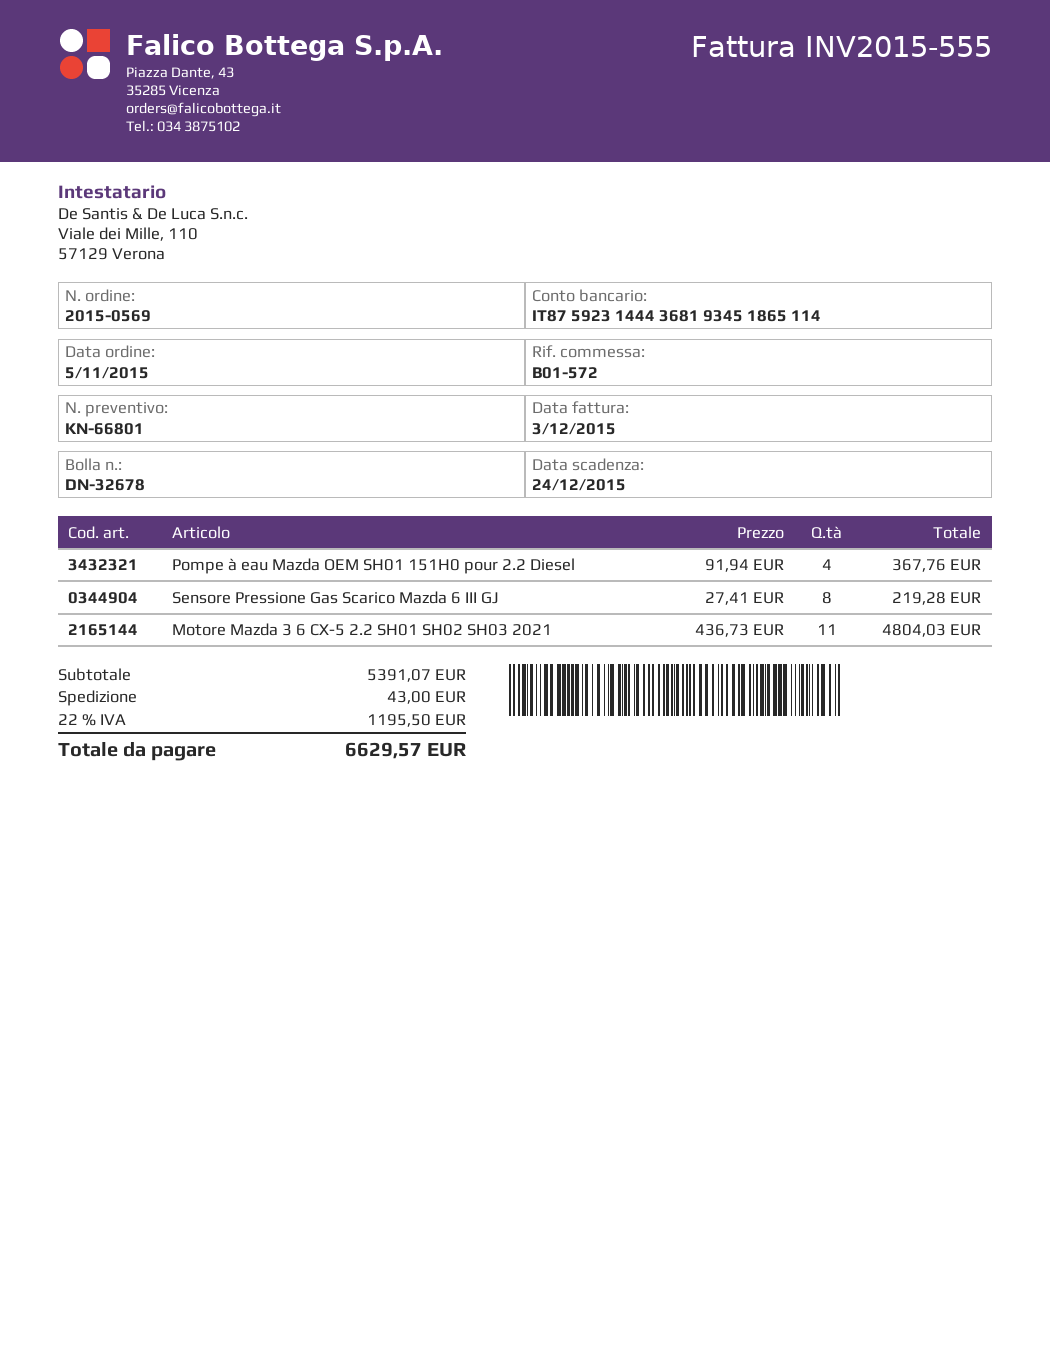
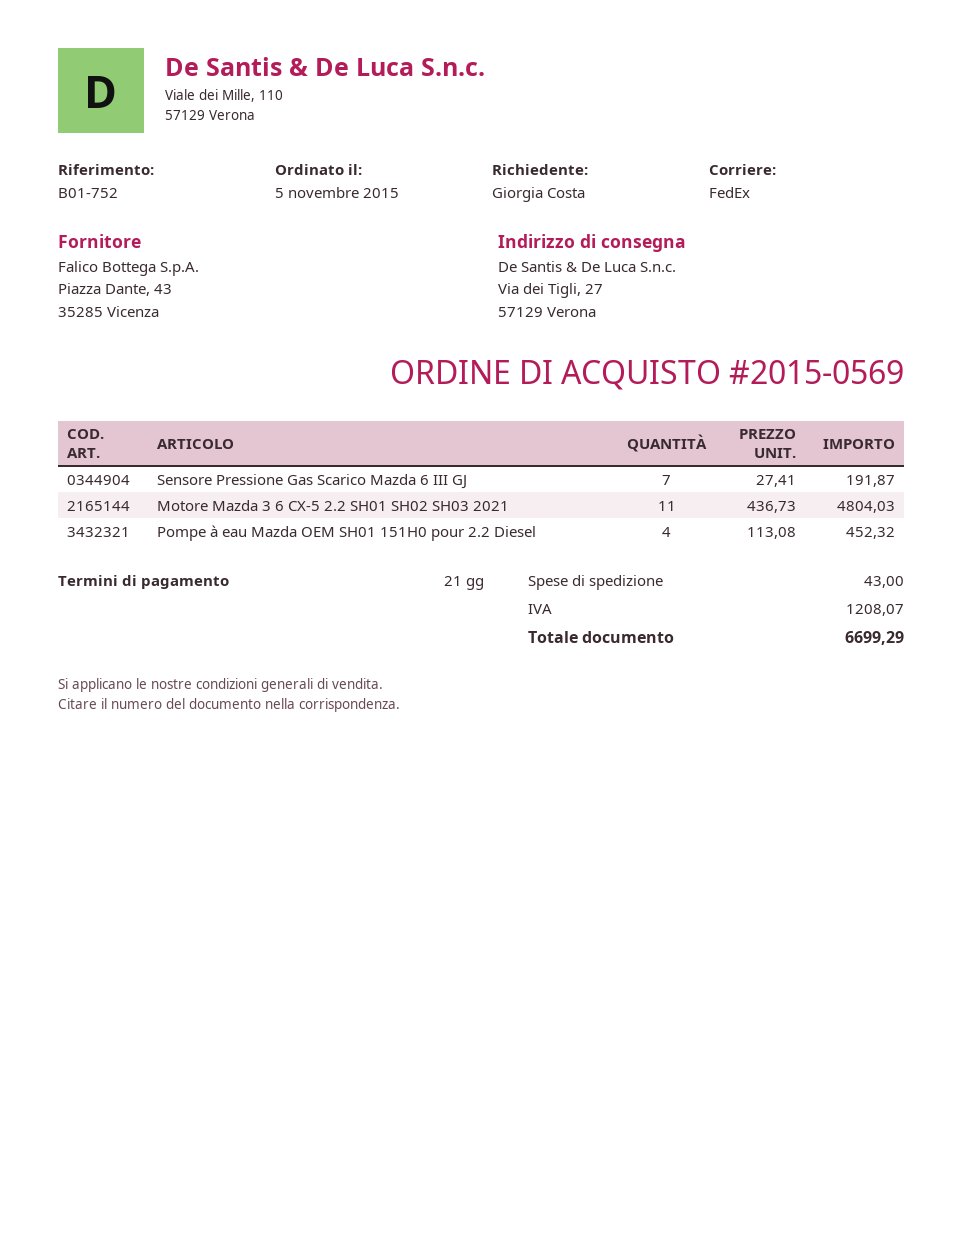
reference: B01-572 -> B01-752
Pompe à eau Mazda OEM SH01 151H0 pour 2.2 Diesel: 4 x 91.94 = 367.76 -> 4 x 113.08 = 452.32
Sensore Pressione Gas Scarico Mazda 6 III GJ: 8 x 27.41 = 219.28 -> 7 x 27.41 = 191.87
tax: 1195.50 -> 1208.07
total: 6629.57 -> 6699.29

